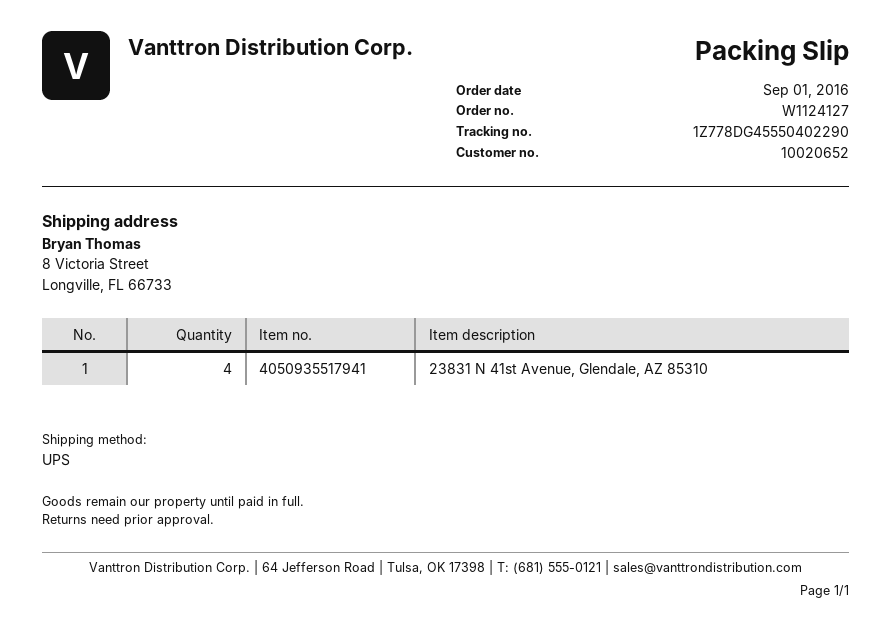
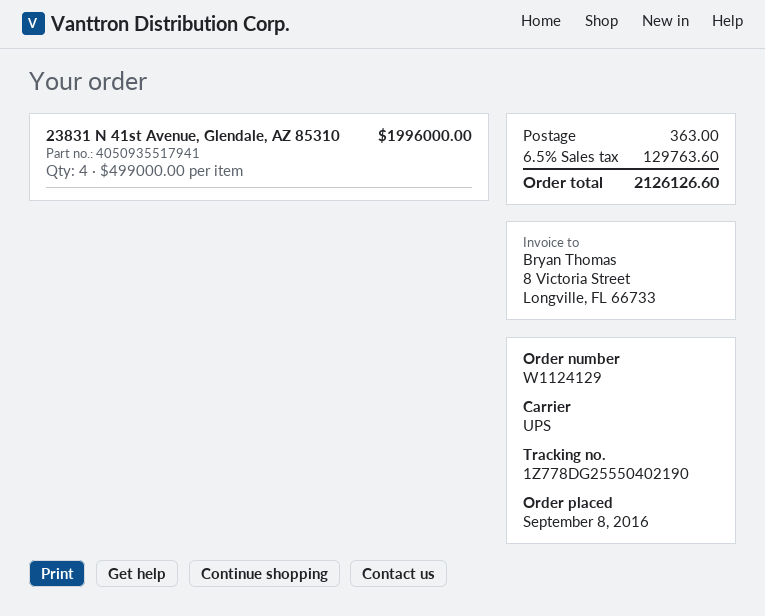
order number: W1124127 -> W1124129
order date: 2016-09-01 -> 2016-09-08
tracking number: 1Z778DG45550402290 -> 1Z778DG25550402190

